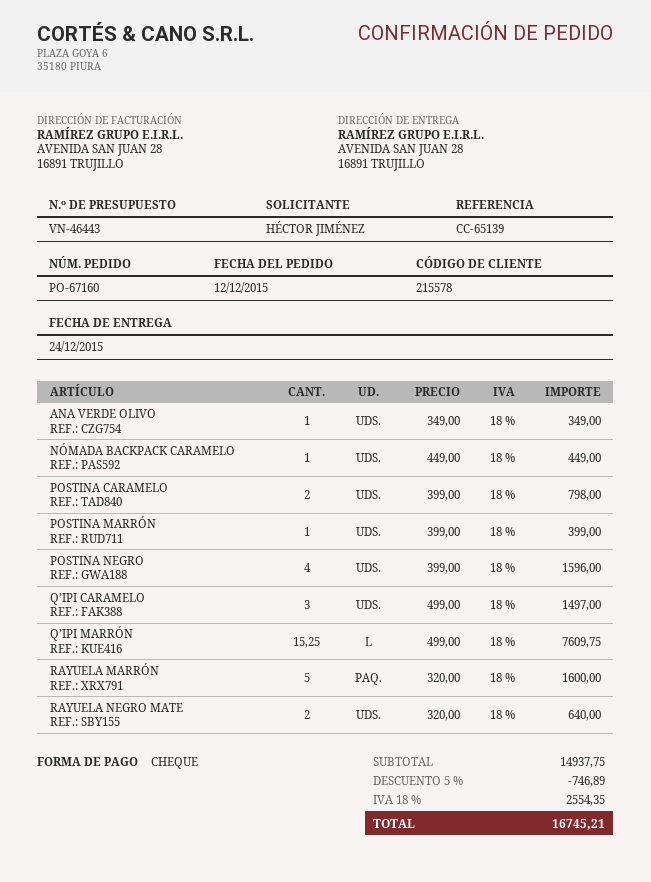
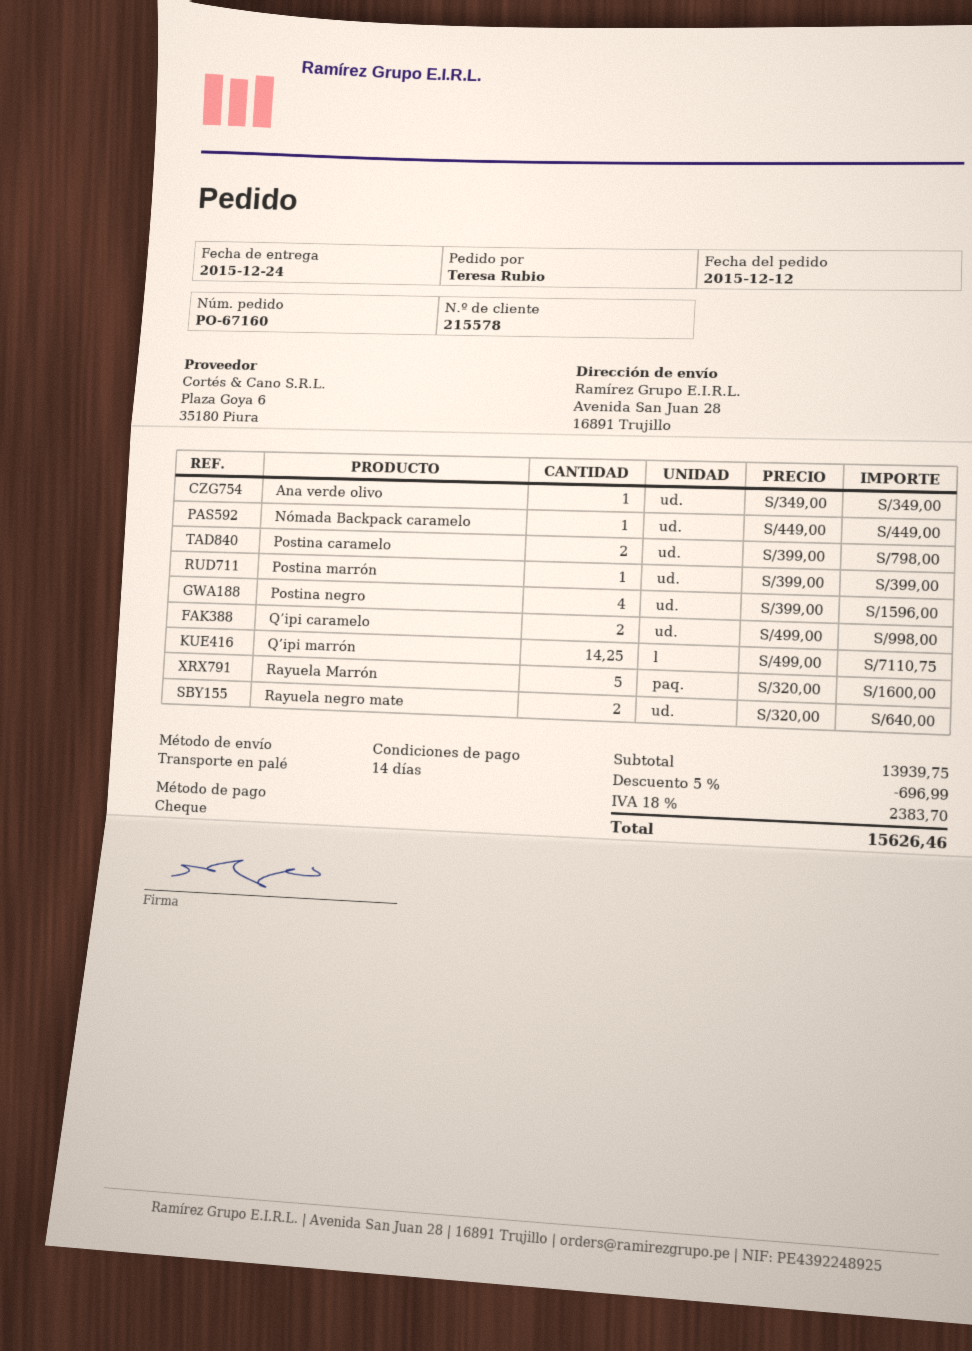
ordered by: HÉCTOR JIMÉNEZ -> Teresa Rubio
Q’IPI CARAMELO: 3 x 499.00 = 1497.00 -> 2 x 499.00 = 998.00
Q’IPI MARRÓN: 15.25 x 499.00 = 7609.75 -> 14.25 x 499.00 = 7110.75
subtotal: 14937.75 -> 13939.75
discount: 5% = 746.89 -> 5% = 696.99
tax: 18% = 2554.35 -> 18% = 2383.70
total: 16745.21 -> 15626.46

